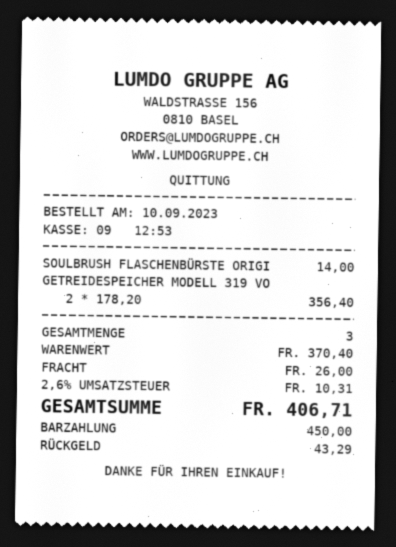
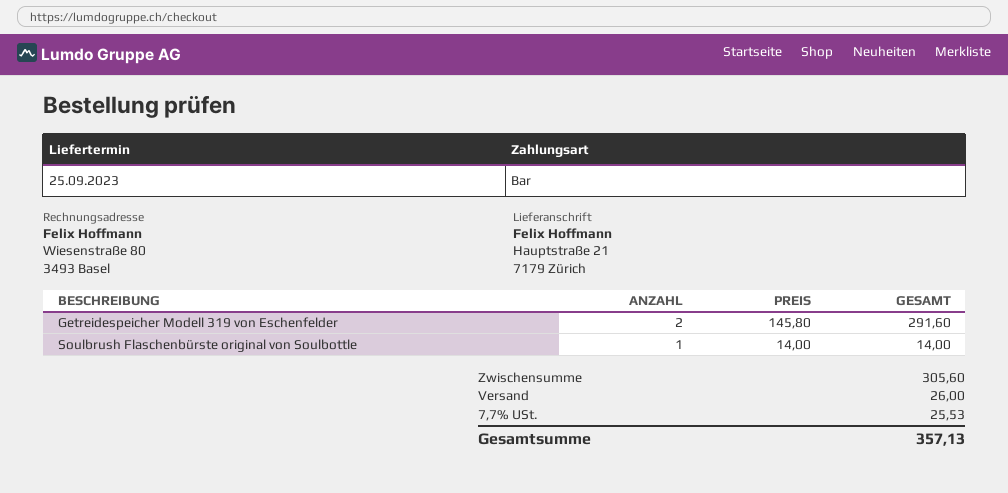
GETREIDESPEICHER MODELL 319 VO: 2 x 178.20 = 356.40 -> 2 x 145.80 = 291.60
subtotal: 370.40 -> 305.60
tax: 2.6% = 10.31 -> 7.7% = 25.53
total: 406.71 -> 357.13

